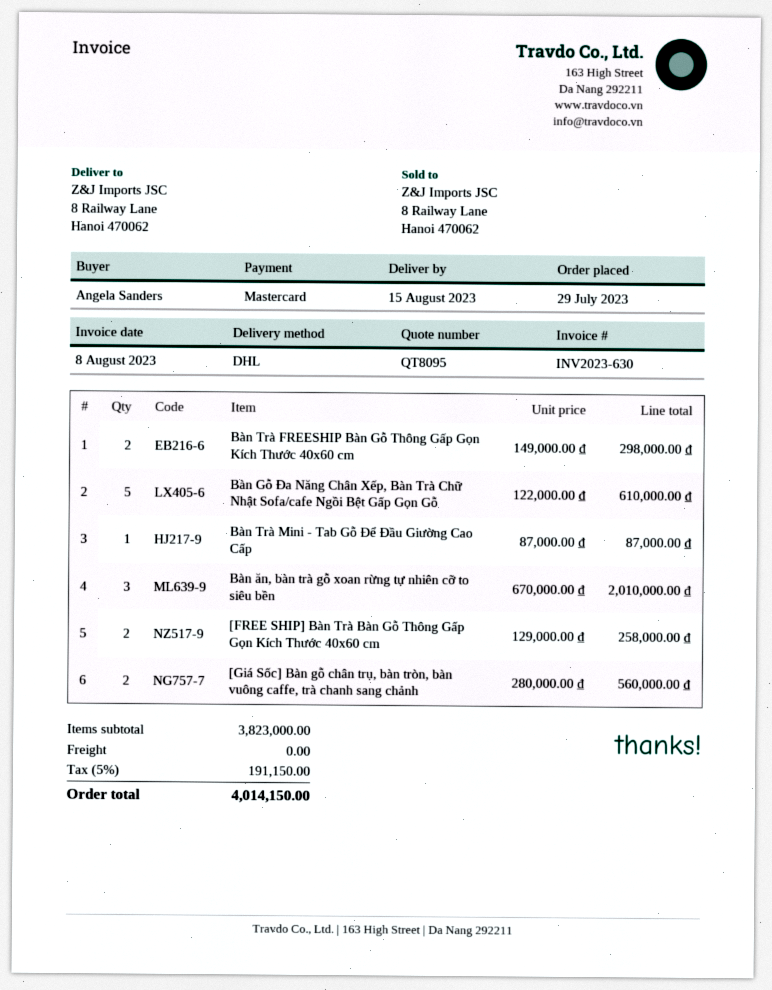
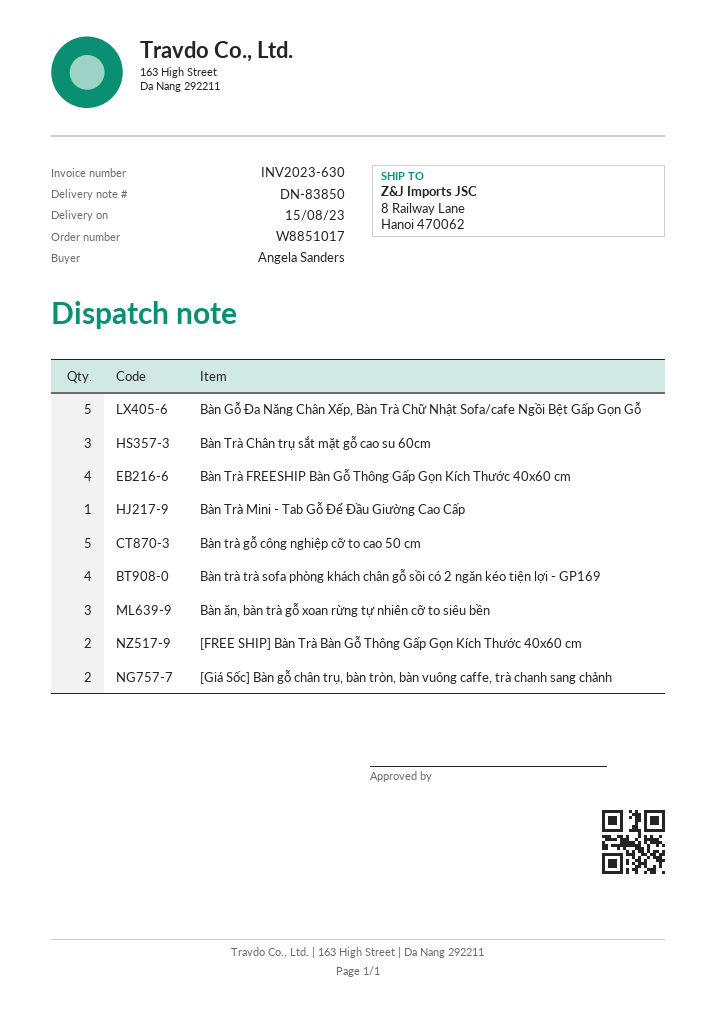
Bàn Trà FREESHIP Bàn Gỗ Thông Gấp Gọn Kích Thước 40x60 cm: 2 -> 4
Bàn Trà Chân trụ sắt mặt gỗ cao su 60cm: none -> 3
Bàn trà gỗ công nghiệp cỡ to cao 50 cm: none -> 5
Bàn trà trà sofa phòng khách chân gỗ sồi có 2 ngăn kéo tiện lợi - GP169: none -> 4

